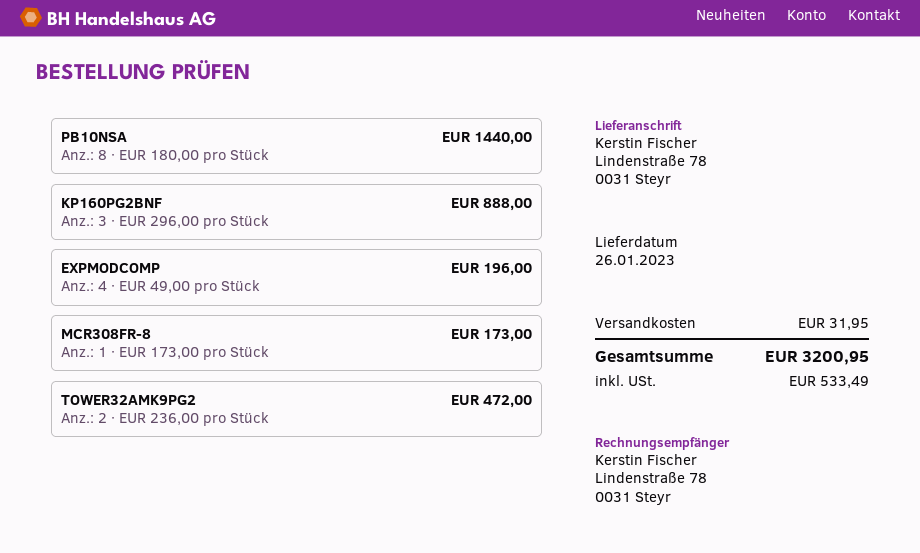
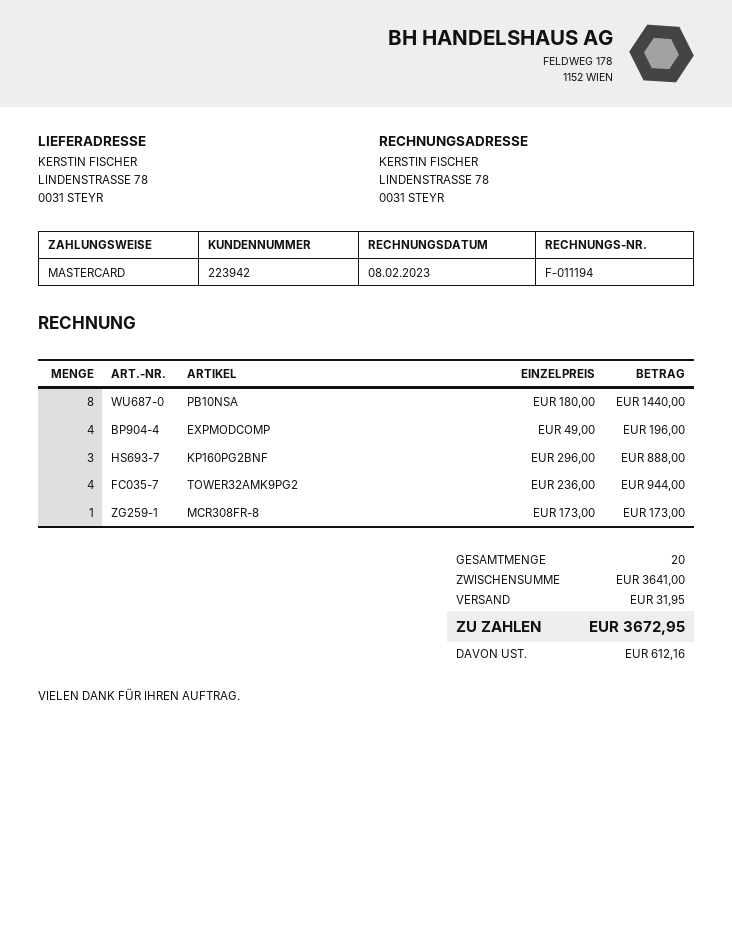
TOWER32AMK9PG2: 2 x 236.00 = 472.00 -> 4 x 236.00 = 944.00
tax: 533.49 -> 612.16
total: 3200.95 -> 3672.95

